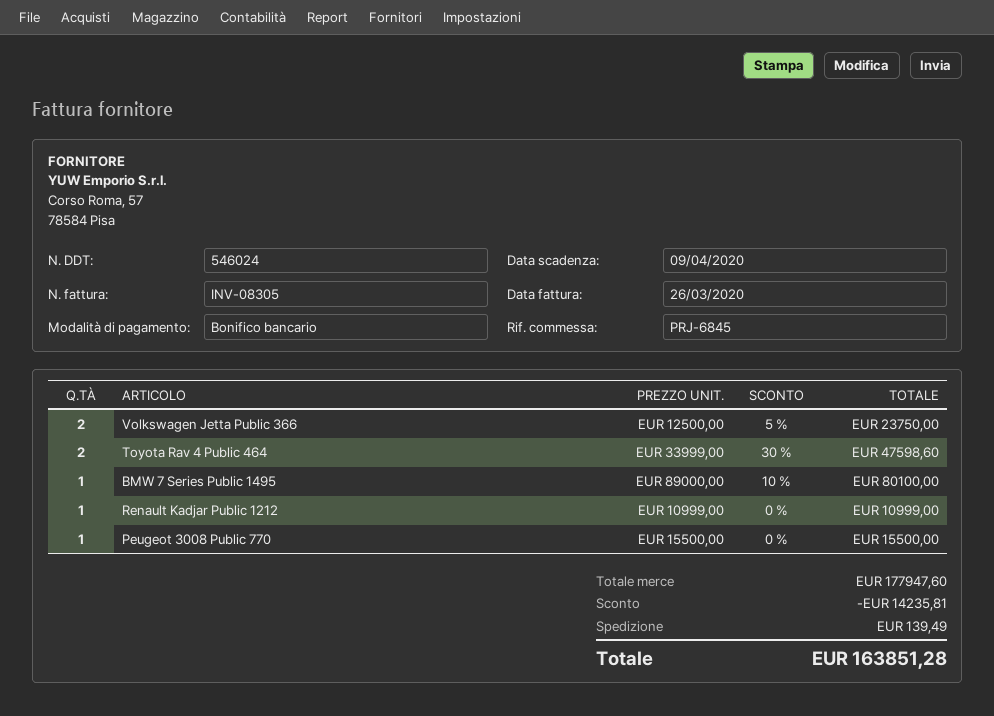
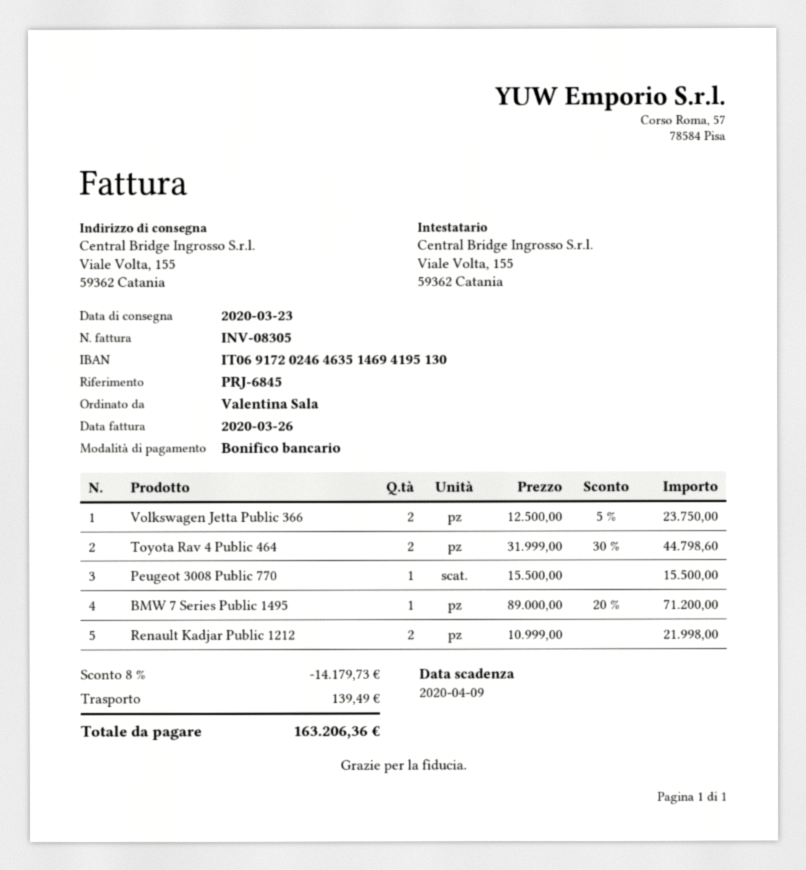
Toyota Rav 4 Public 464: 2 x 33999.00 - 30% = 47598.60 -> 2 x 31999.00 - 30% = 44798.60
BMW 7 Series Public 1495: 1 x 89000.00 - 10% = 80100.00 -> 1 x 89000.00 - 20% = 71200.00
Renault Kadjar Public 1212: 1 x 10999.00 = 10999.00 -> 2 x 10999.00 = 21998.00
discount: 14235.81 -> 14179.73
total: 163851.28 -> 163206.36

